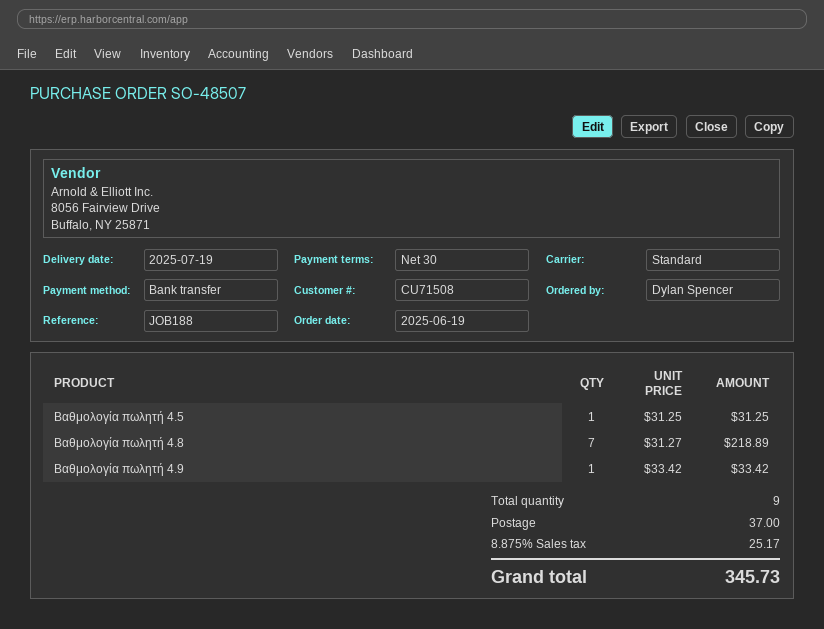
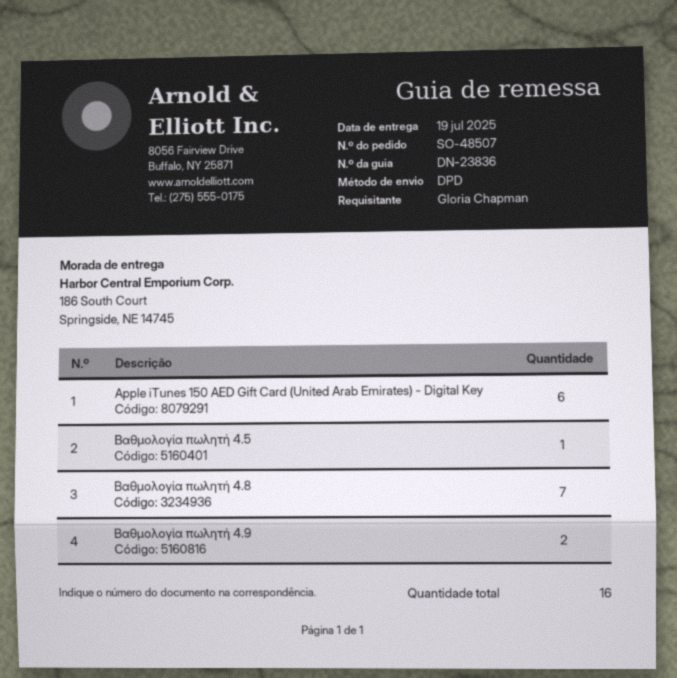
ordered by: Dylan Spencer -> Gloria Chapman
shipping method: standard -> DPD
Βαθμολογία πωλητή 4.9: 1 -> 2
Apple iTunes 150 AED Gift Card (United Arab Emirates) - Digital Key: none -> 6
total quantity: 9 -> 16

